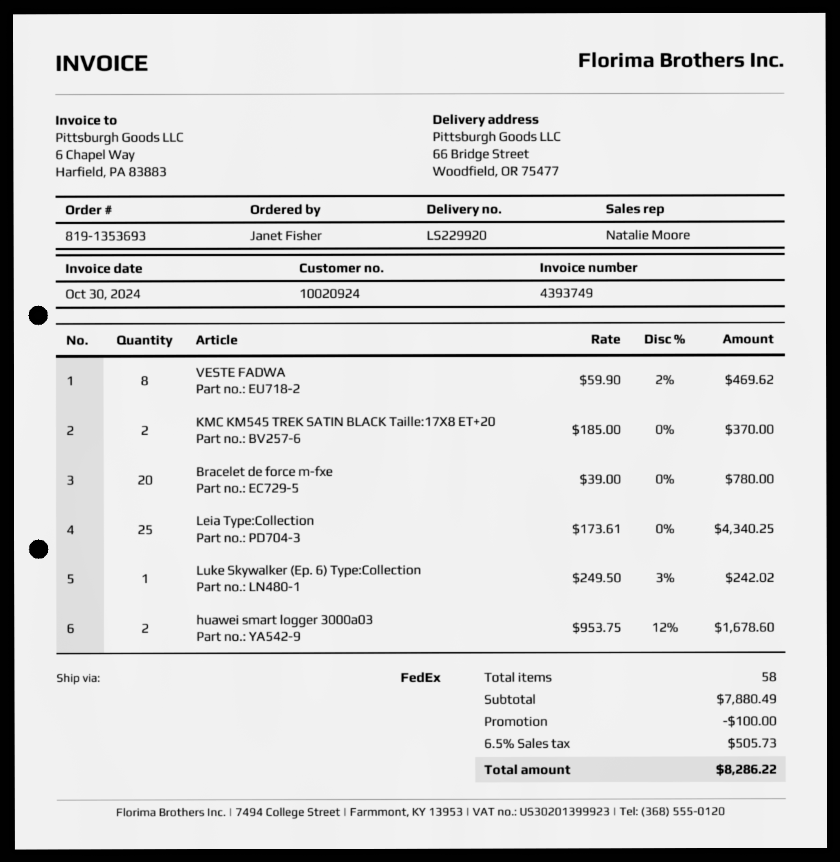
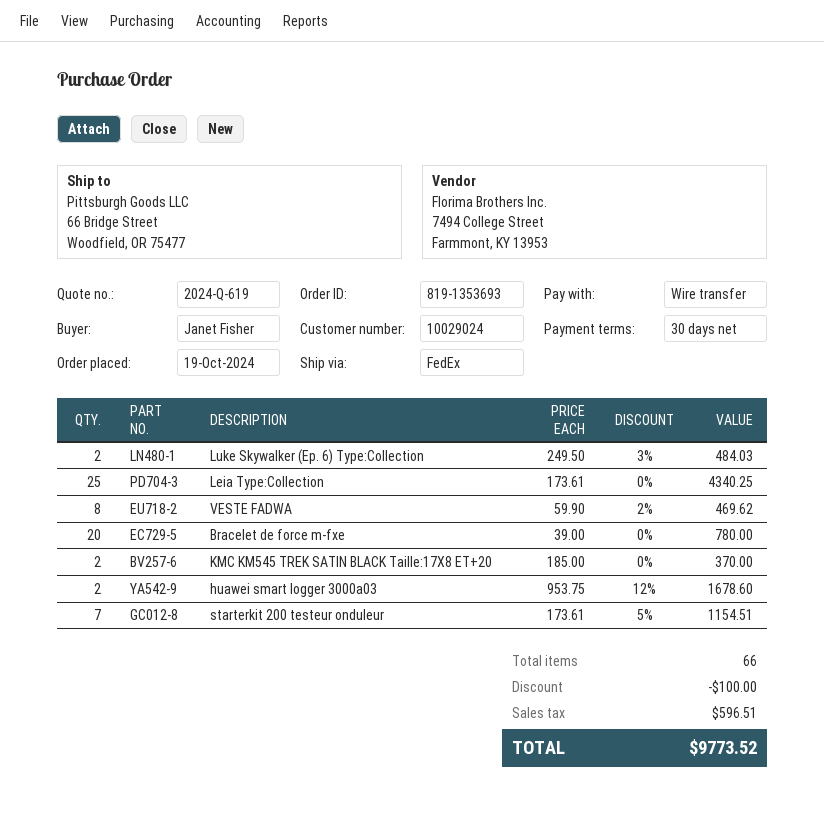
customer number: 10020924 -> 10029024
Luke Skywalker (Ep. 6) Type:Collection: 1 x 249.50 - 3% = 242.02 -> 2 x 249.50 - 3% = 484.03
starterkit 200 testeur onduleur: none -> 7 x 173.61 - 5% = 1154.51
total quantity: 58 -> 66
tax: 505.73 -> 596.51
total: 8286.22 -> 9773.52

